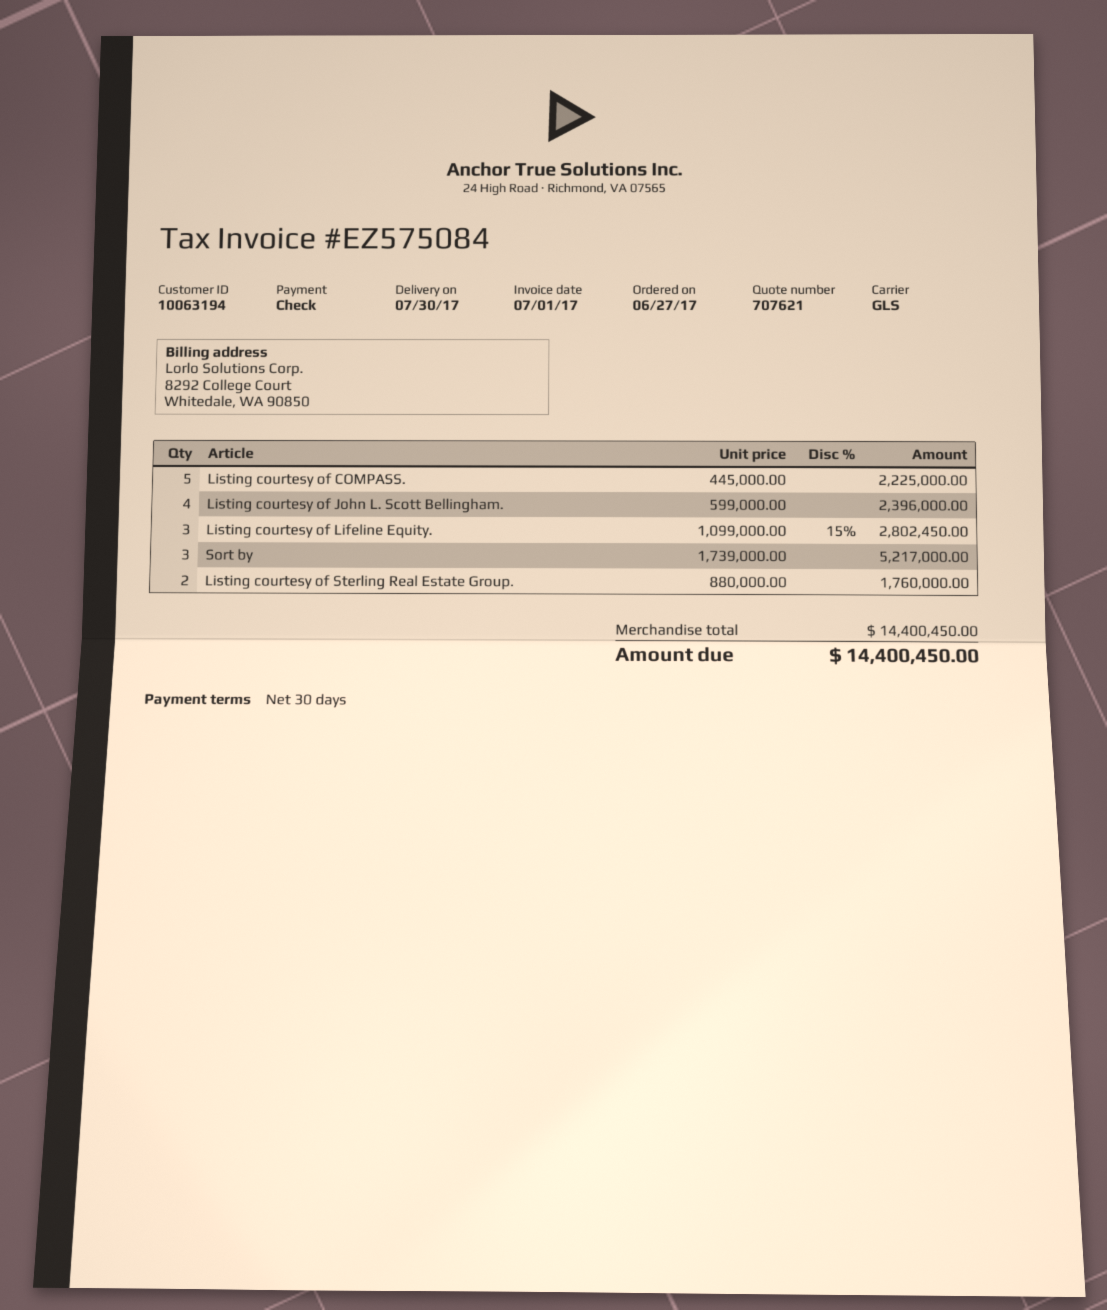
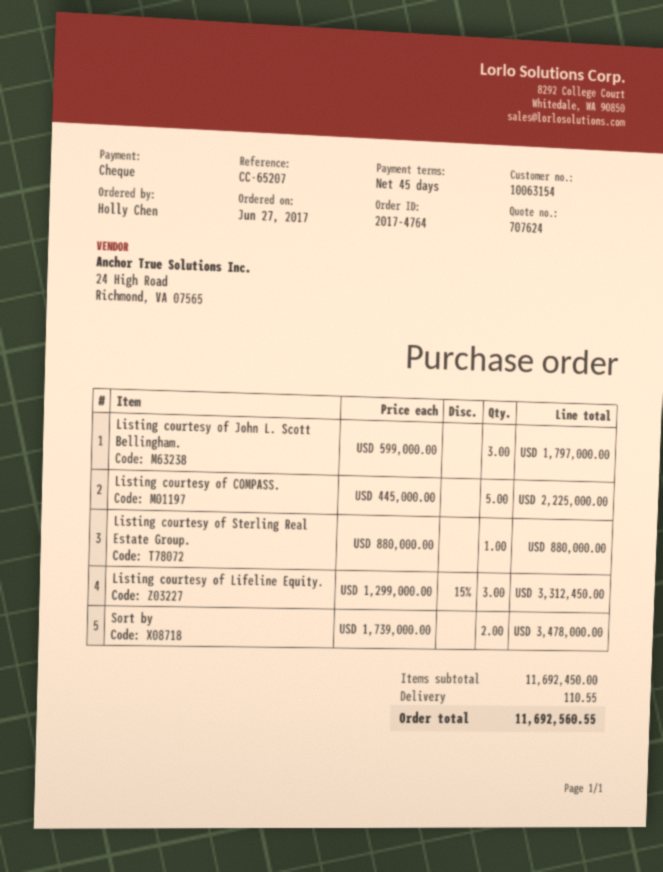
quote number: 707621 -> 707624
payment terms: 30 days -> 45 days
customer number: 10063194 -> 10063154
Listing courtesy of John L. Scott Bellingham.: 4 x 599000.00 = 2396000.00 -> 3 x 599000.00 = 1797000.00
Listing courtesy of Lifeline Equity.: 3 x 1099000.00 - 15% = 2802450.00 -> 3 x 1299000.00 - 15% = 3312450.00
Sort by: 3 x 1739000.00 = 5217000.00 -> 2 x 1739000.00 = 3478000.00
Listing courtesy of Sterling Real Estate Group.: 2 x 880000.00 = 1760000.00 -> 1 x 880000.00 = 880000.00
subtotal: 14400450.00 -> 11692450.00
shipping: none -> 110.55
total: 14400450.00 -> 11692560.55

